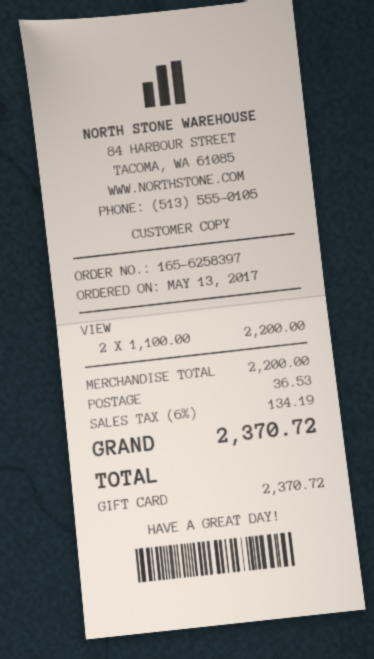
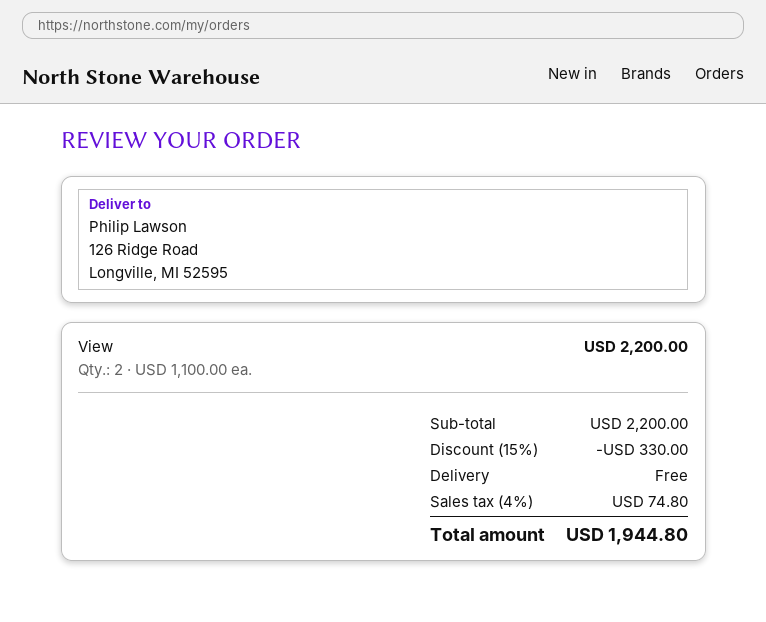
discount: none -> 15% = 330.00
shipping: 36.53 -> 0.00
tax: 6% = 134.19 -> 4% = 74.80
total: 2370.72 -> 1944.80

